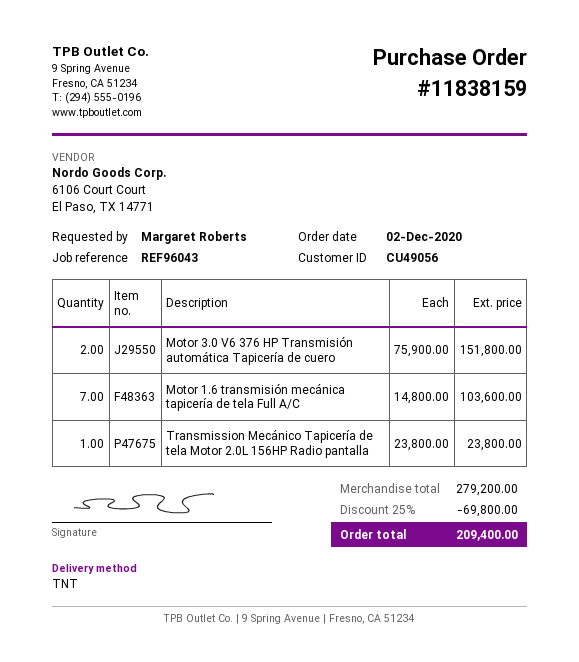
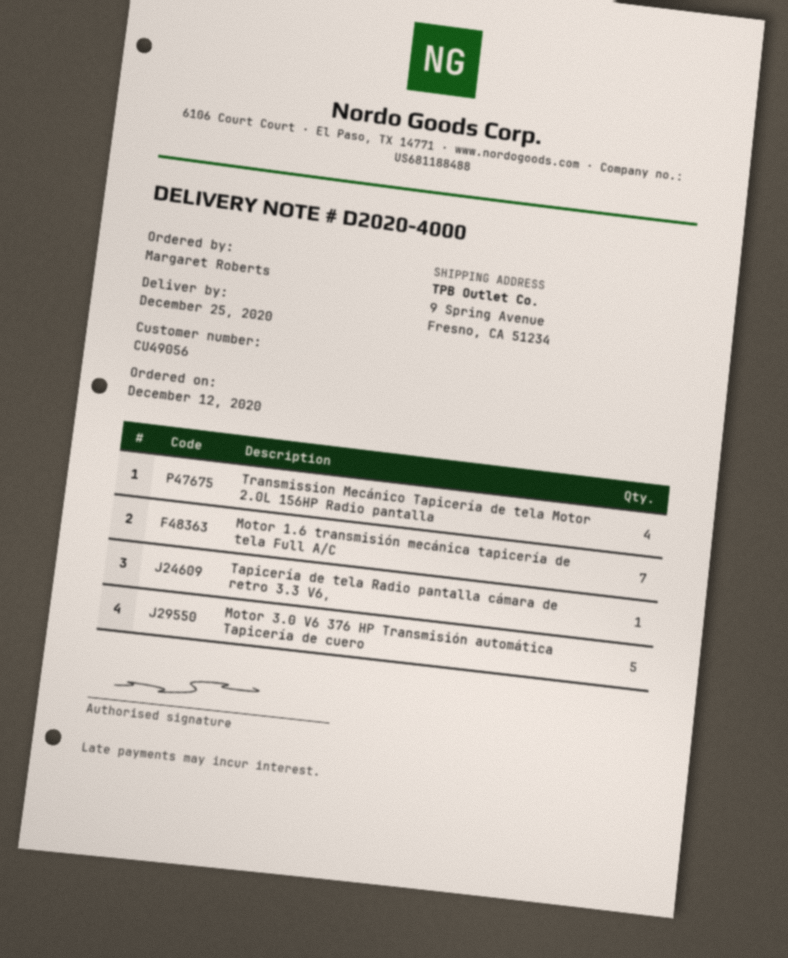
order date: 2020-12-02 -> 2020-12-12
Motor 3.0 V6 376 HP Transmisión automática Tapicería de cuero: 2 -> 5
Transmission Mecánico Tapicería de tela Motor 2.0L 156HP Radio pantalla: 1 -> 4
Tapicería de tela Radio pantalla cámara de retro 3.3 V6,: none -> 1

